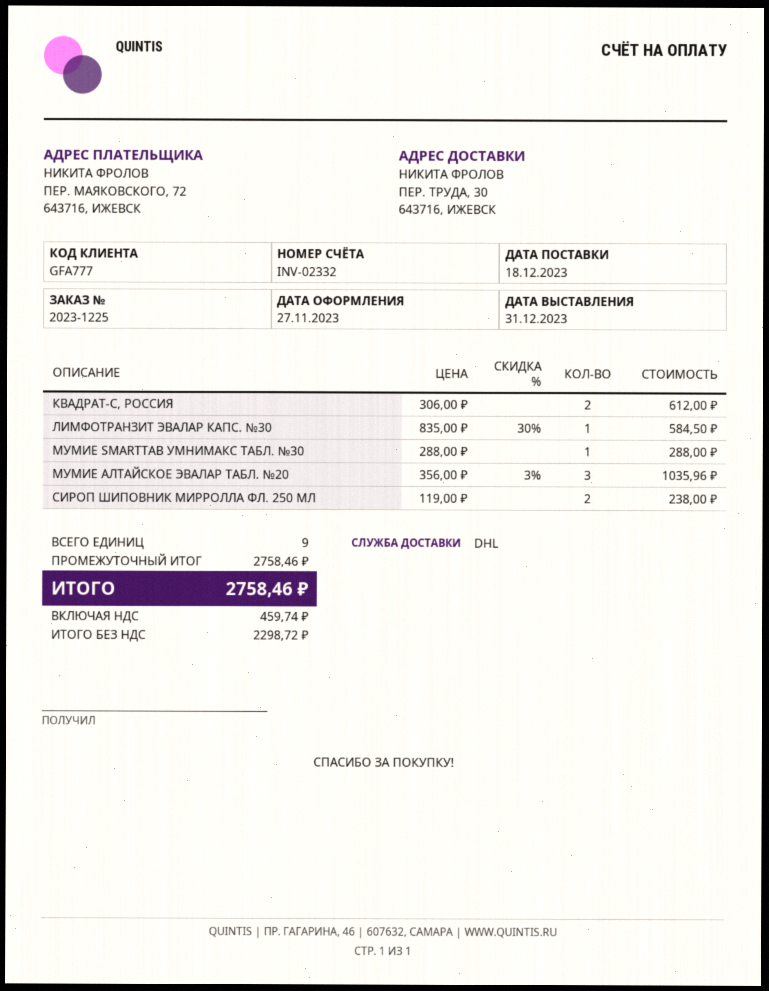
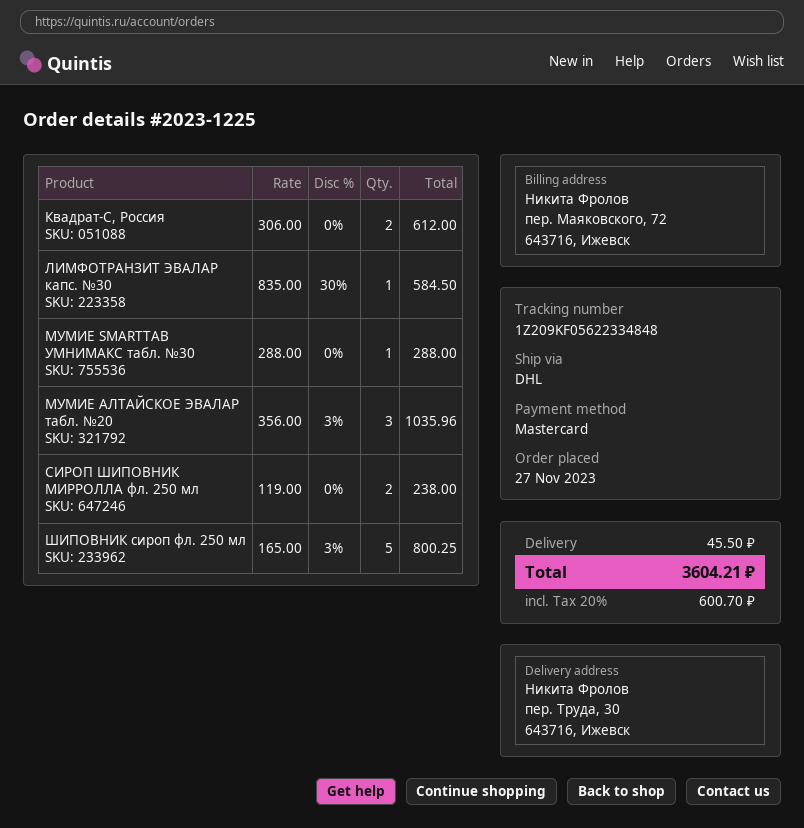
ШИПОВНИК сироп фл. 250 мл: none -> 5 x 165.00 - 3% = 800.25
shipping: none -> 45.50
tax: 459.74 -> 600.70
total: 2758.46 -> 3604.21

